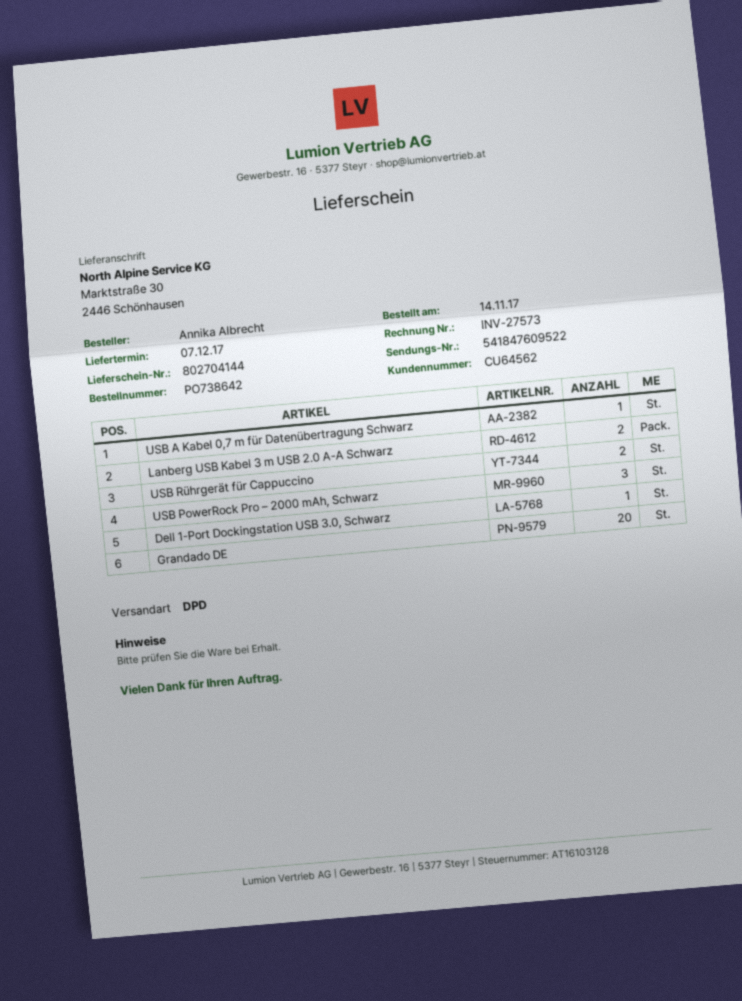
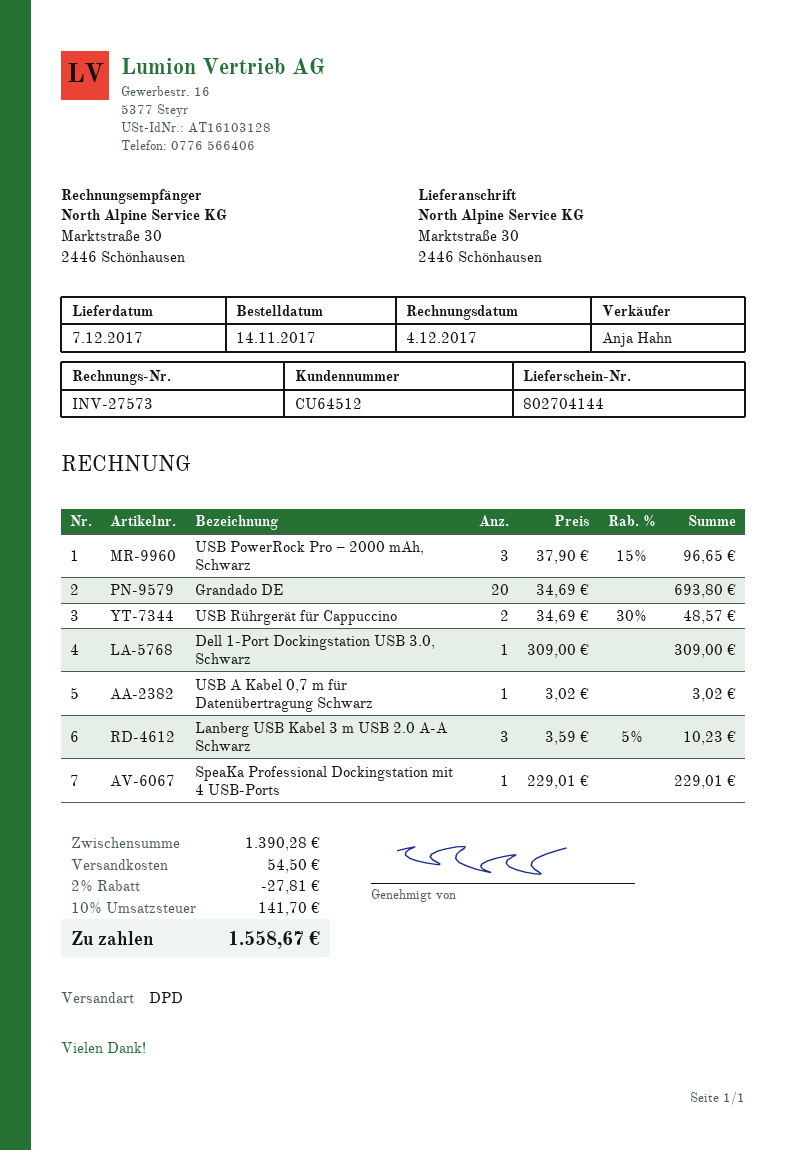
customer number: CU64562 -> CU64512
Lanberg USB Kabel 3 m USB 2.0 A-A Schwarz: 2 -> 3
SpeaKa Professional Dockingstation mit 4 USB-Ports: none -> 1

